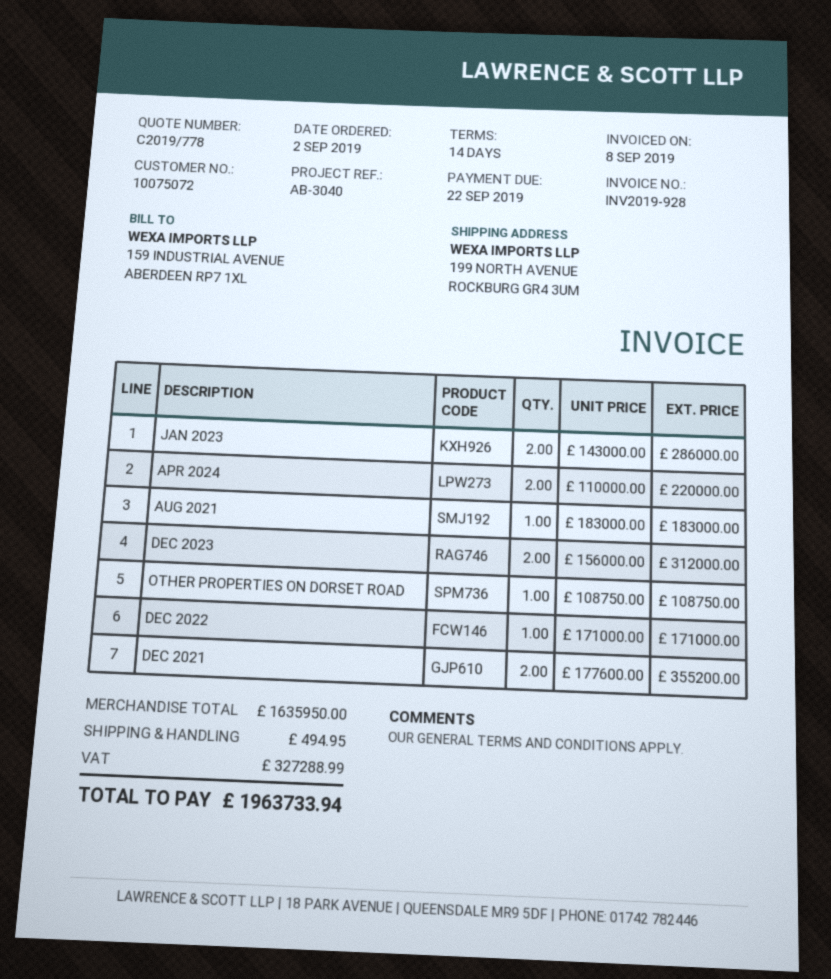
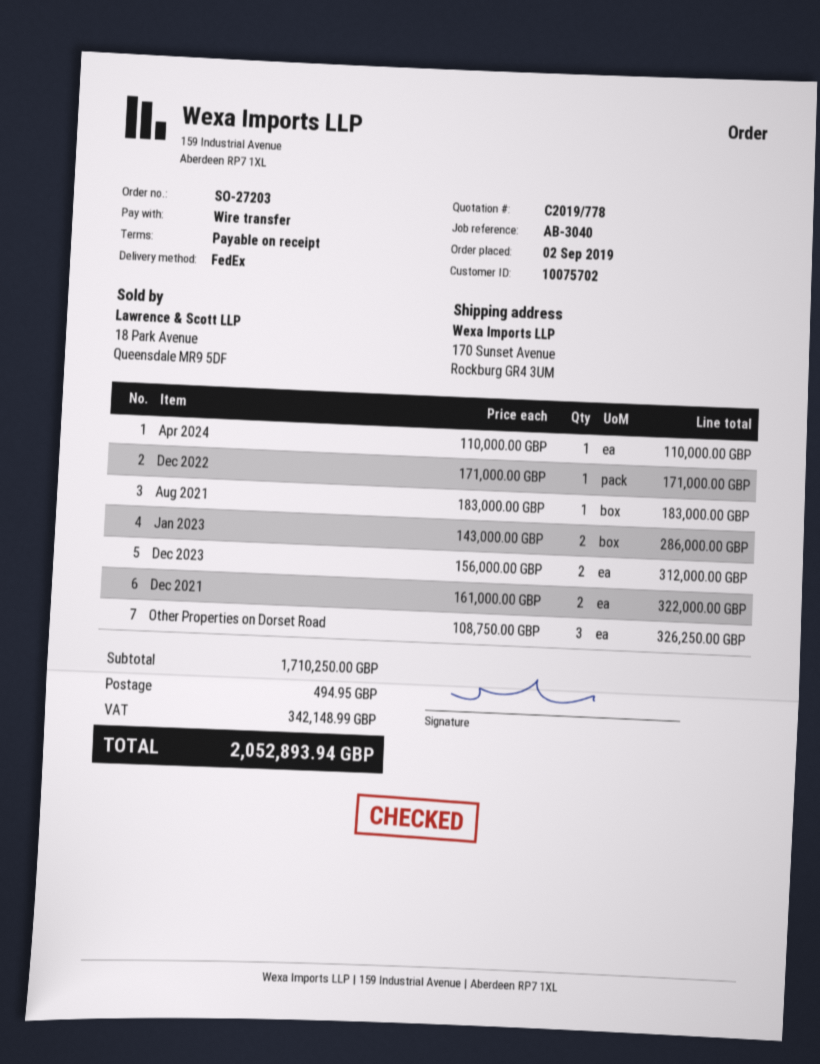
payment terms: 14 days -> on receipt
customer number: 10075072 -> 10075702
ship to: 199 NORTH AVENUE, ROCKBURG GR4 3UM -> 170 Sunset Avenue, Rockburg GR4 3UM
APR 2024: 2 x 110000.00 = 220000.00 -> 1 x 110000.00 = 110000.00
OTHER PROPERTIES ON DORSET ROAD: 1 x 108750.00 = 108750.00 -> 3 x 108750.00 = 326250.00
DEC 2021: 2 x 177600.00 = 355200.00 -> 2 x 161000.00 = 322000.00
subtotal: 1635950.00 -> 1710250.00
tax: 327288.99 -> 342148.99
total: 1963733.94 -> 2052893.94

